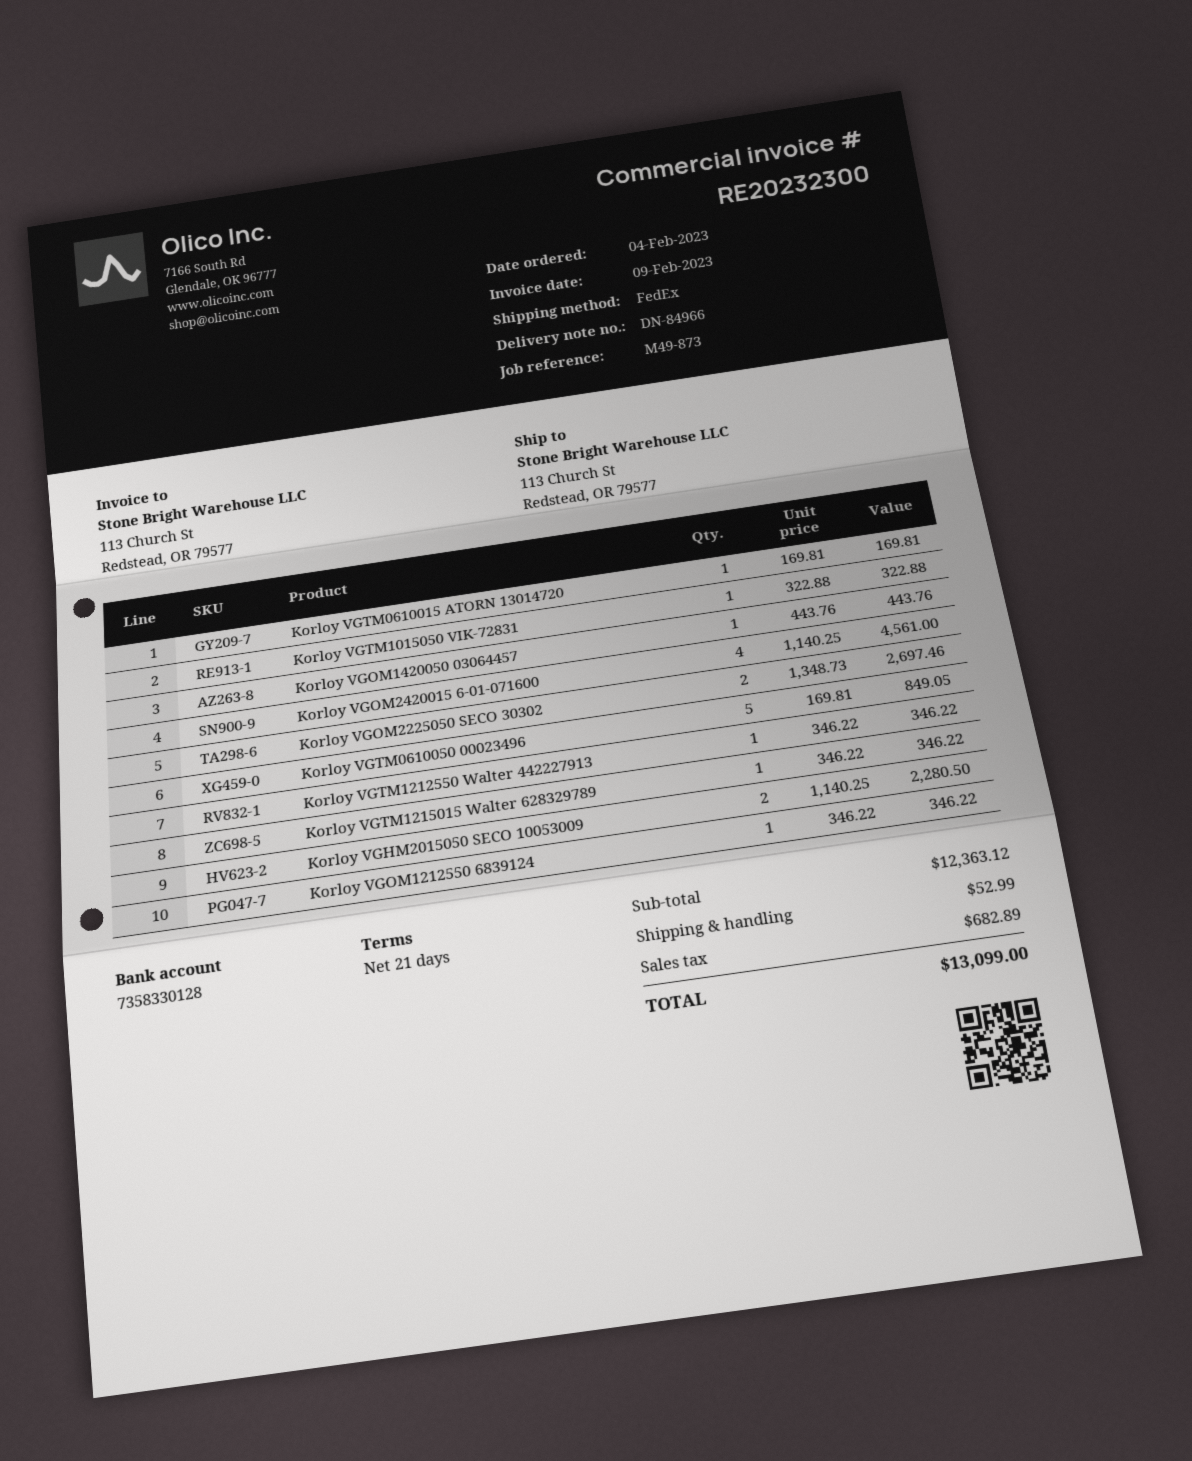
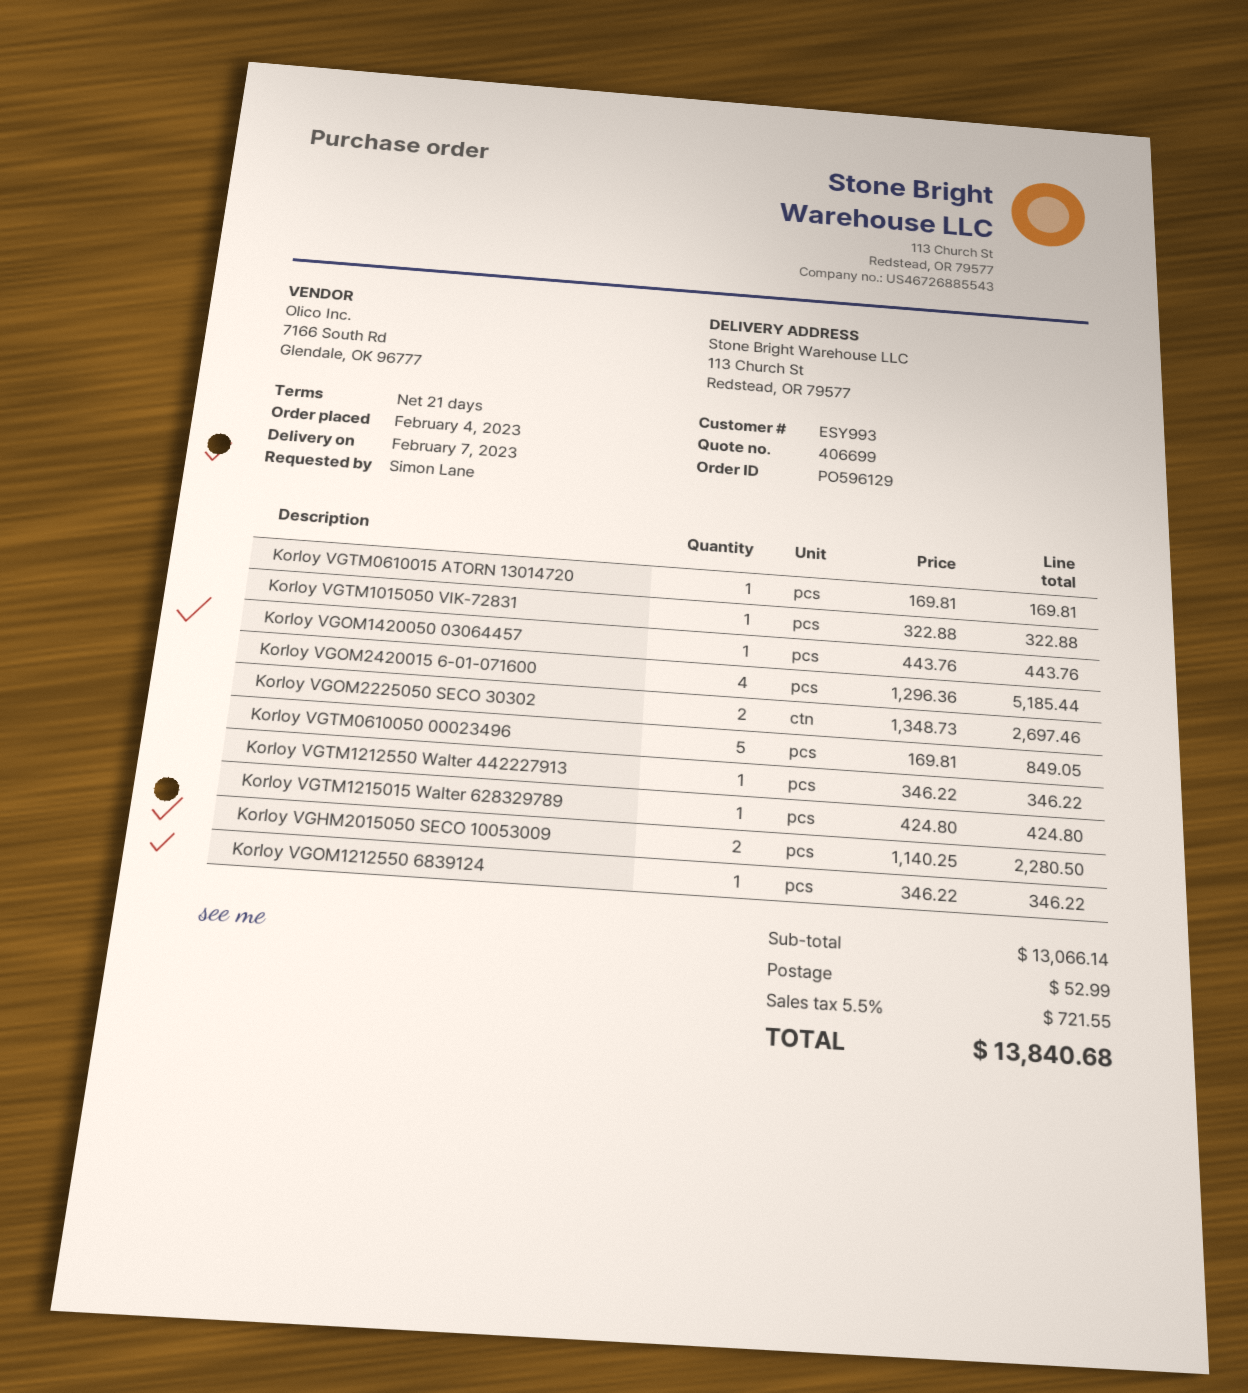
Korloy VGOM2420015 6-01-071600: 4 x 1140.25 = 4561.00 -> 4 x 1296.36 = 5185.44
Korloy VGTM1215015 Walter 628329789: 1 x 346.22 = 346.22 -> 1 x 424.80 = 424.80
subtotal: 12363.12 -> 13066.14
tax: 682.89 -> 721.55
total: 13099.00 -> 13840.68

